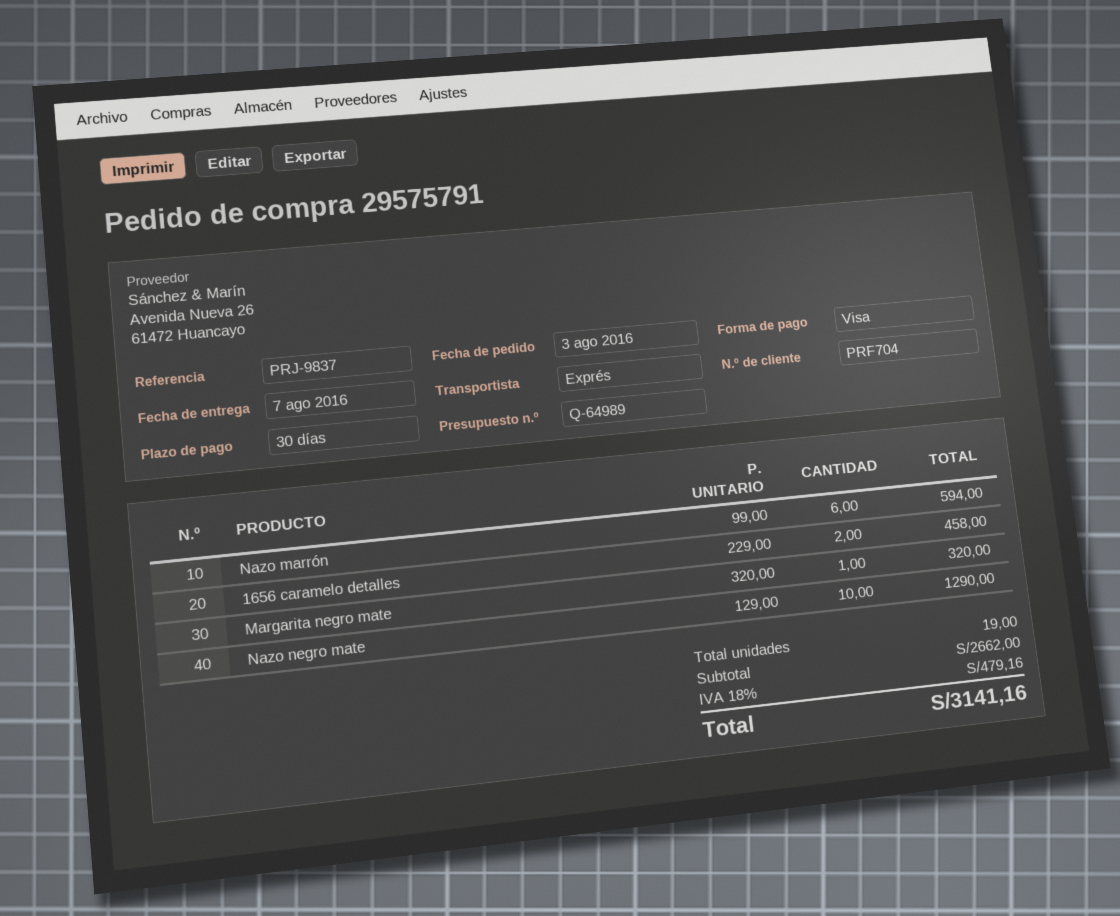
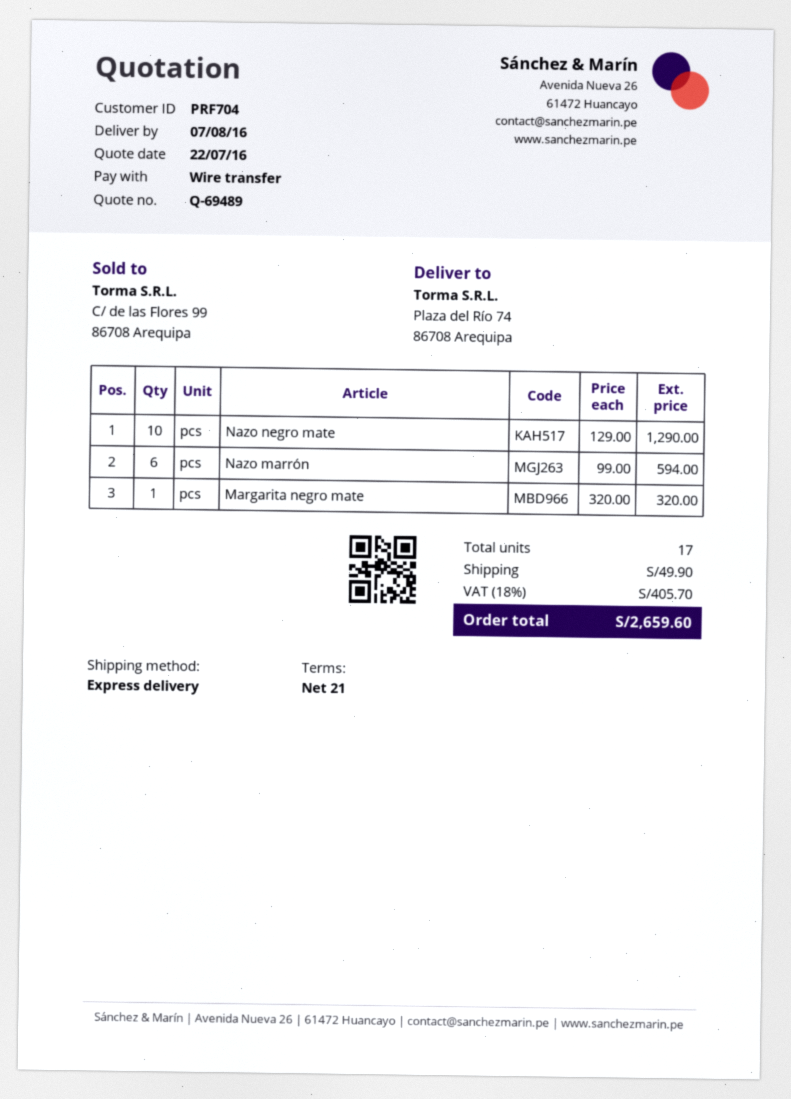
quote number: Q-64989 -> Q-69489
payment terms: 30 days -> 21 days
payment method: Visa -> bank transfer
1656 caramelo detalles: 2 x 229.00 = 458.00 -> none
total quantity: 19 -> 17
shipping: none -> 49.90
tax: 18% = 479.16 -> 18% = 405.70
total: 3141.16 -> 2659.60

